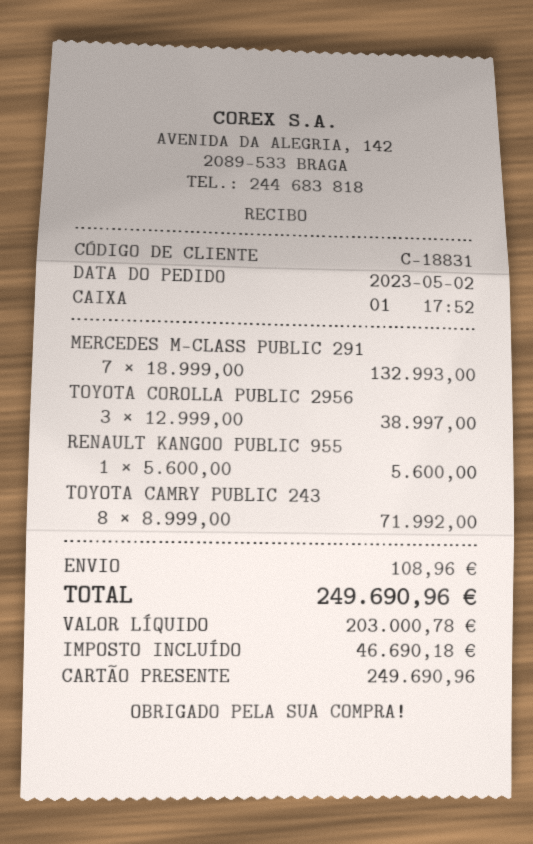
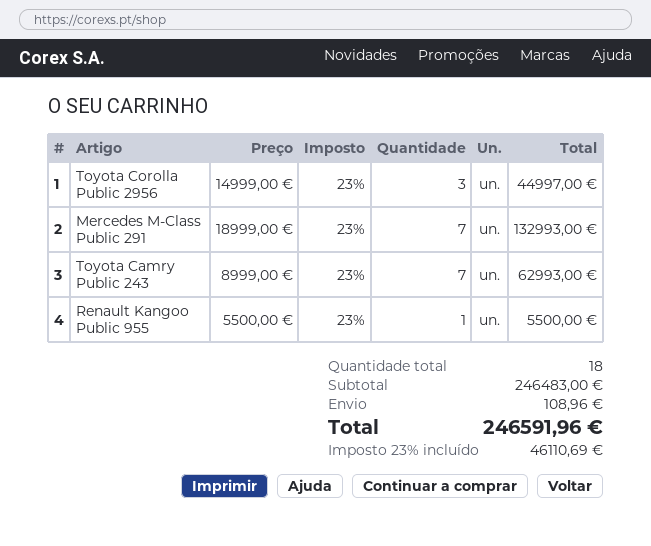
TOYOTA COROLLA PUBLIC 2956: 3 x 12999.00 = 38997.00 -> 3 x 14999.00 = 44997.00
RENAULT KANGOO PUBLIC 955: 1 x 5600.00 = 5600.00 -> 1 x 5500.00 = 5500.00
TOYOTA CAMRY PUBLIC 243: 8 x 8999.00 = 71992.00 -> 7 x 8999.00 = 62993.00
tax: 46690.18 -> 46110.69
total: 249690.96 -> 246591.96

